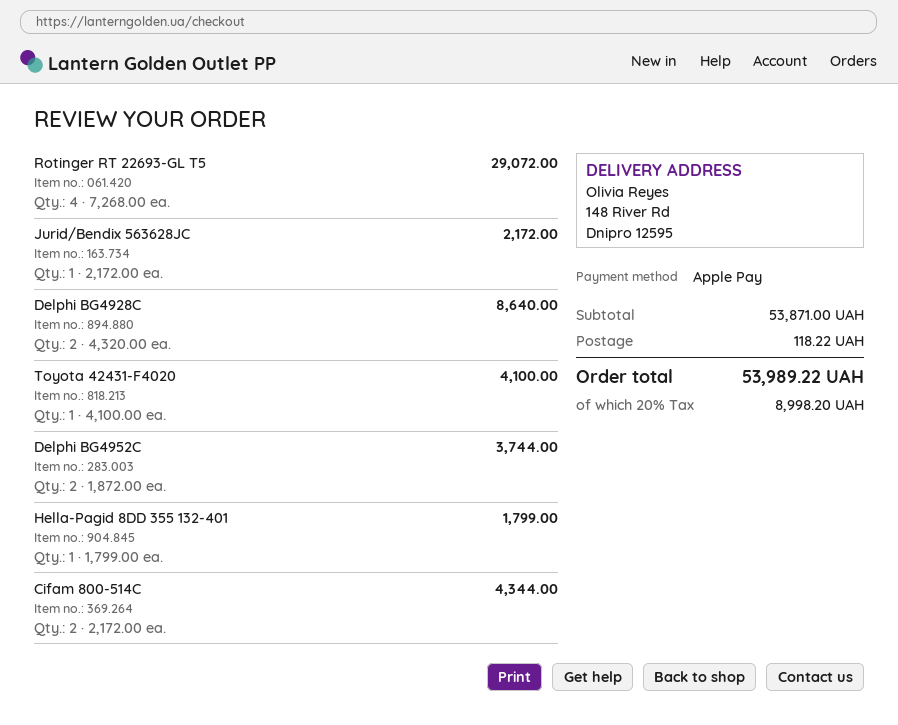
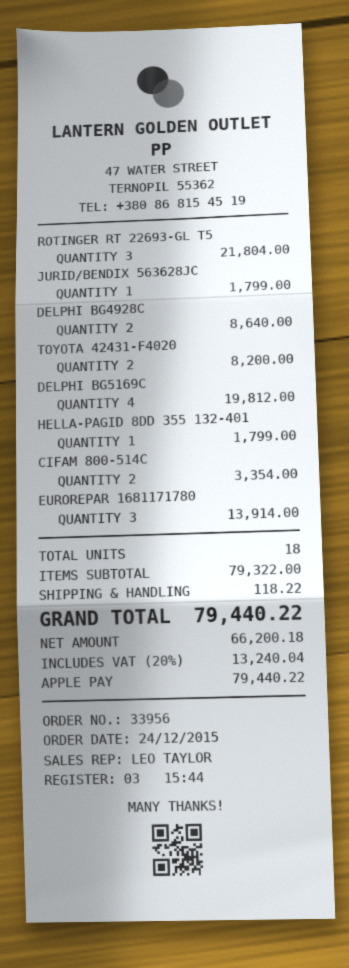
Rotinger RT 22693-GL T5: 4 for 29072.00 -> 3 for 21804.00
Jurid/Bendix 563628JC: 1 for 2172.00 -> 1 for 1799.00
Toyota 42431-F4020: 1 for 4100.00 -> 2 for 8200.00
Delphi BG4952C: 2 for 3744.00 -> none
Cifam 800-514C: 2 for 4344.00 -> 2 for 3354.00
DELPHI BG5169C: none -> 4 for 19812.00
EUROREPAR 1681171780: none -> 3 for 13914.00
subtotal: 53871.00 -> 79322.00
tax: 20% = 8998.20 -> 20% = 13240.04
total: 53989.22 -> 79440.22

